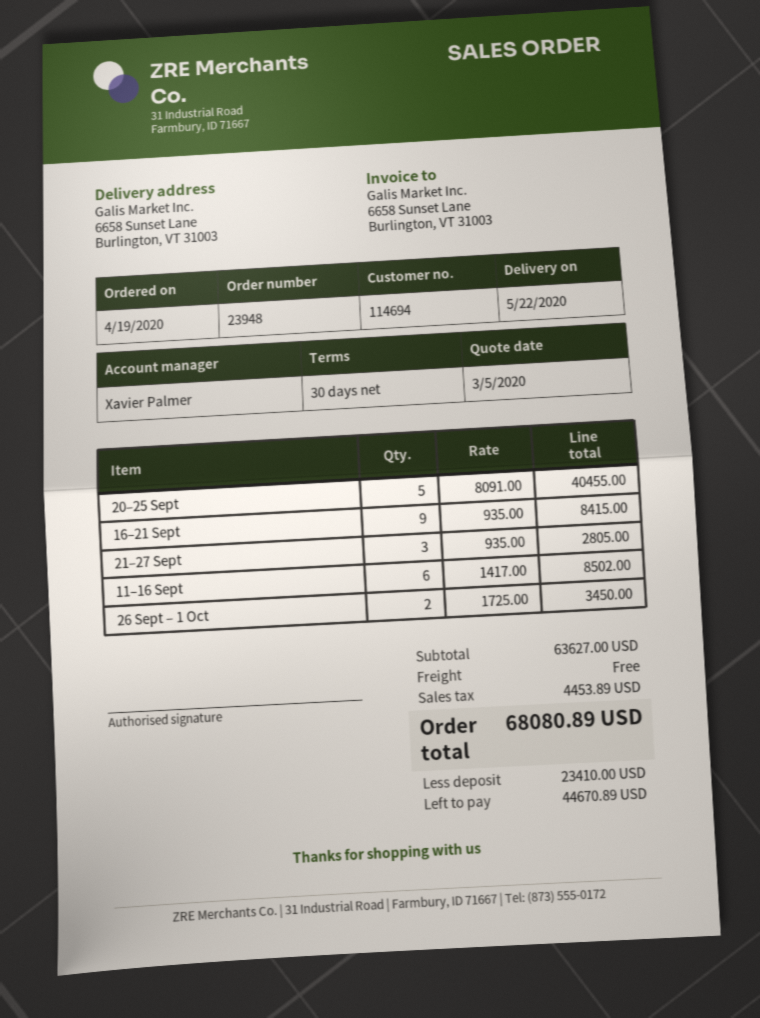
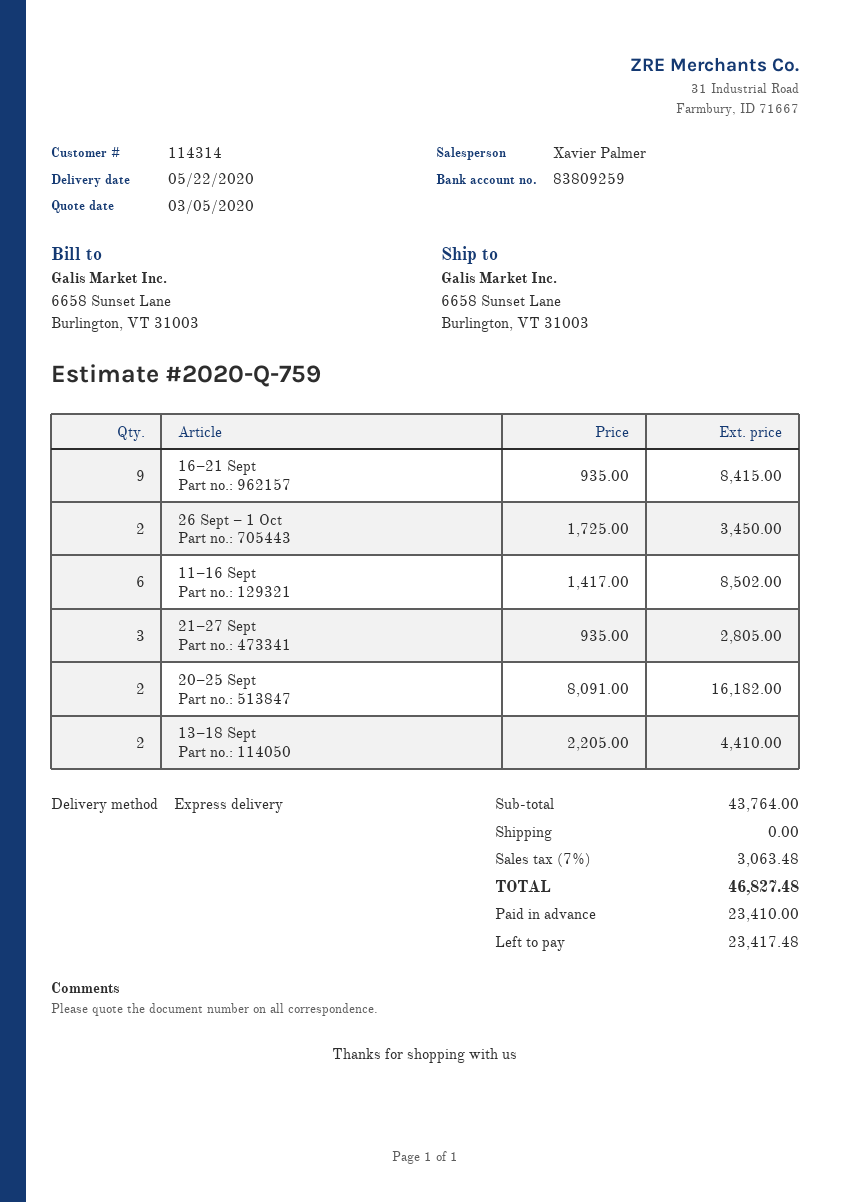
customer number: 114694 -> 114314
20–25 Sept: 5 x 8091.00 = 40455.00 -> 2 x 8091.00 = 16182.00
13–18 Sept: none -> 2 x 2205.00 = 4410.00
subtotal: 63627.00 -> 43764.00
tax: 4453.89 -> 3063.48
total: 68080.89 -> 46827.48
balance: 44670.89 -> 23417.48

